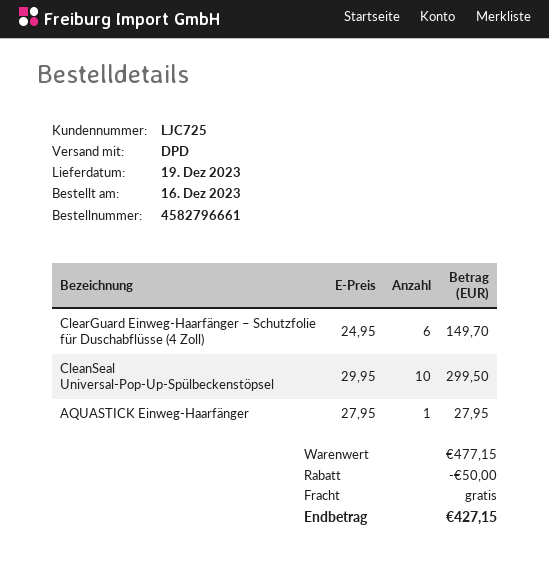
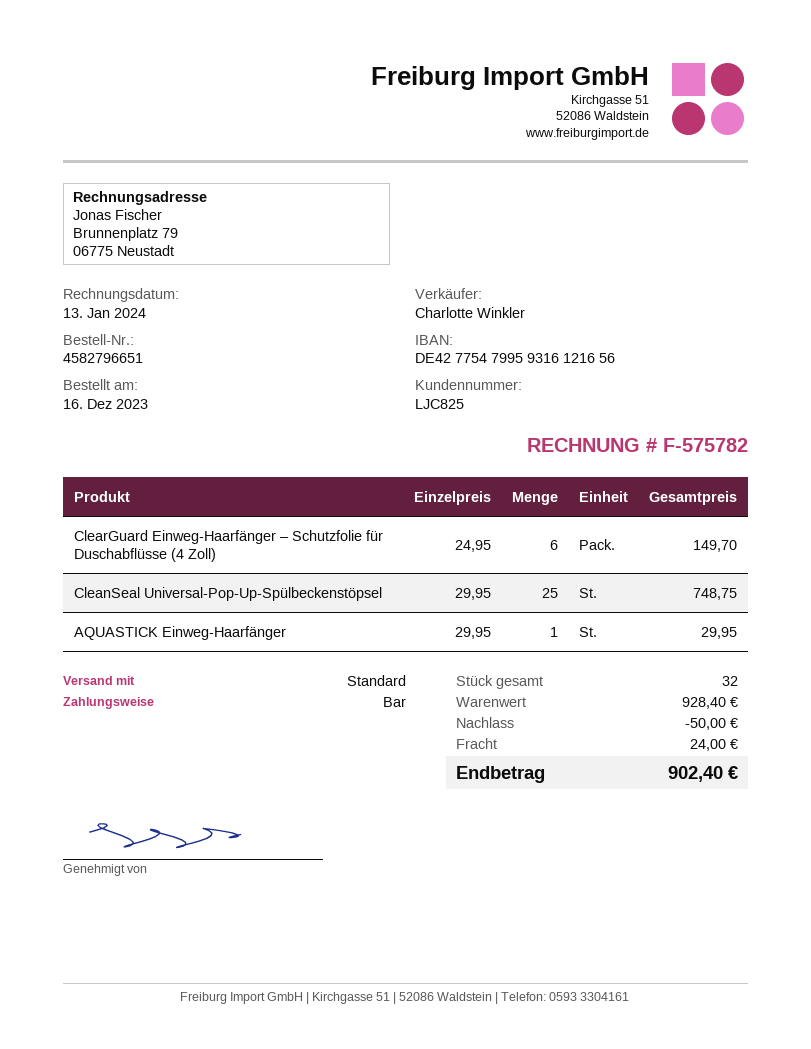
order number: 4582796661 -> 4582796651
customer number: LJC725 -> LJC825
shipping method: DPD -> standard
CleanSeal Universal-Pop-Up-Spülbeckenstöpsel: 10 x 29.95 = 299.50 -> 25 x 29.95 = 748.75
AQUASTICK Einweg-Haarfänger: 1 x 27.95 = 27.95 -> 1 x 29.95 = 29.95
subtotal: 477.15 -> 928.40
shipping: 0.00 -> 24.00
total: 427.15 -> 902.40

